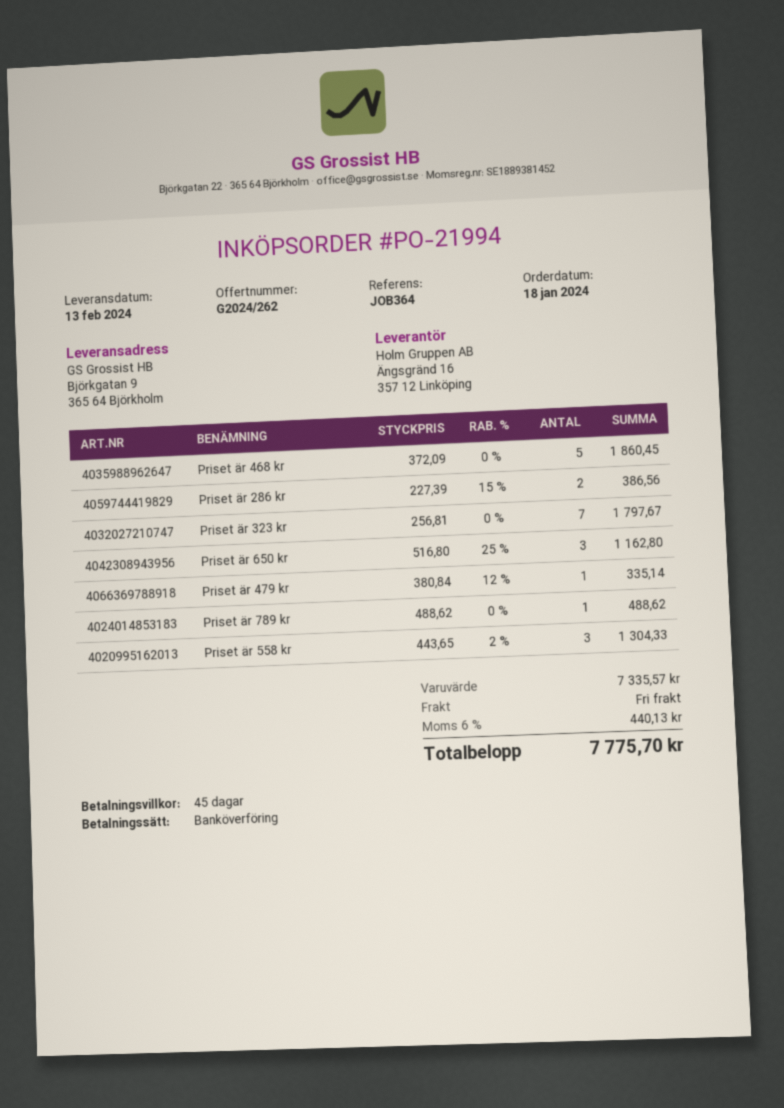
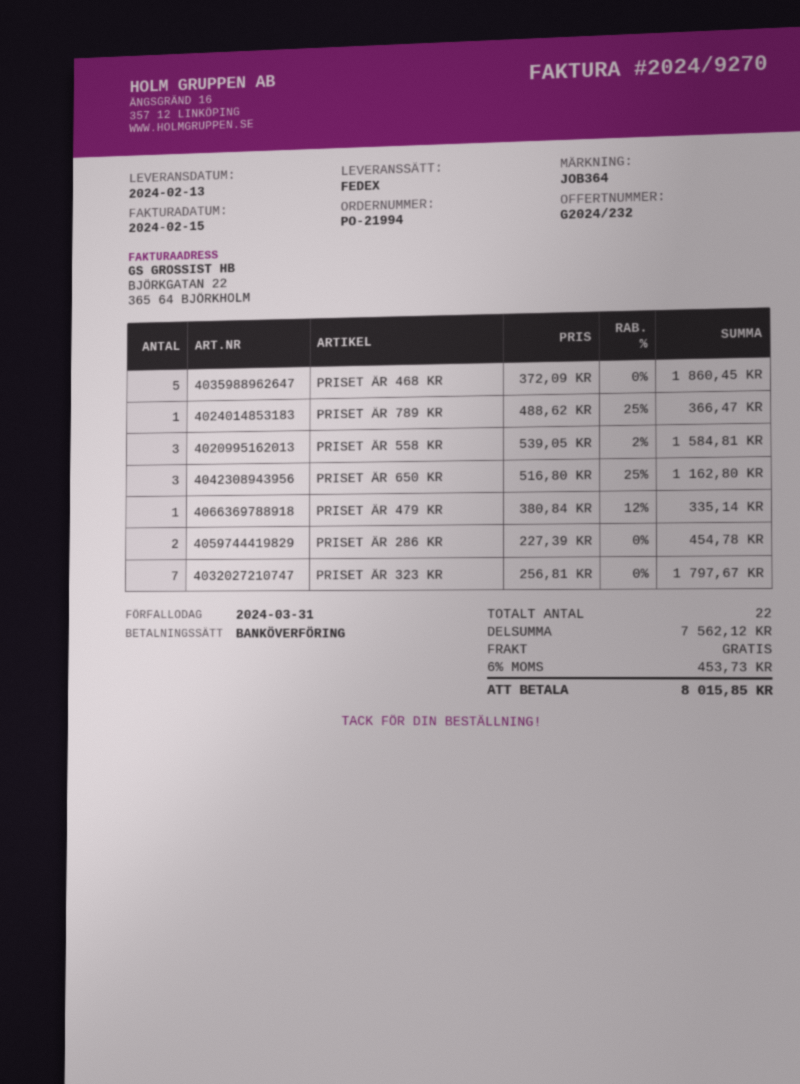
quote number: G2024/262 -> G2024/232
Priset är 286 kr: 2 x 227.39 - 15% = 386.56 -> 2 x 227.39 = 454.78
Priset är 789 kr: 1 x 488.62 = 488.62 -> 1 x 488.62 - 25% = 366.47
Priset är 558 kr: 3 x 443.65 - 2% = 1304.33 -> 3 x 539.05 - 2% = 1584.81
subtotal: 7335.57 -> 7562.12
tax: 6% = 440.13 -> 6% = 453.73
total: 7775.70 -> 8015.85

